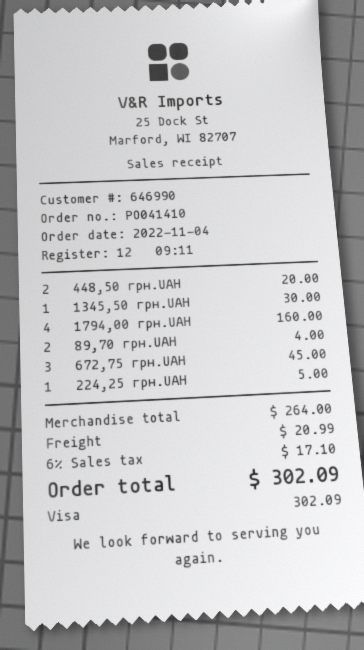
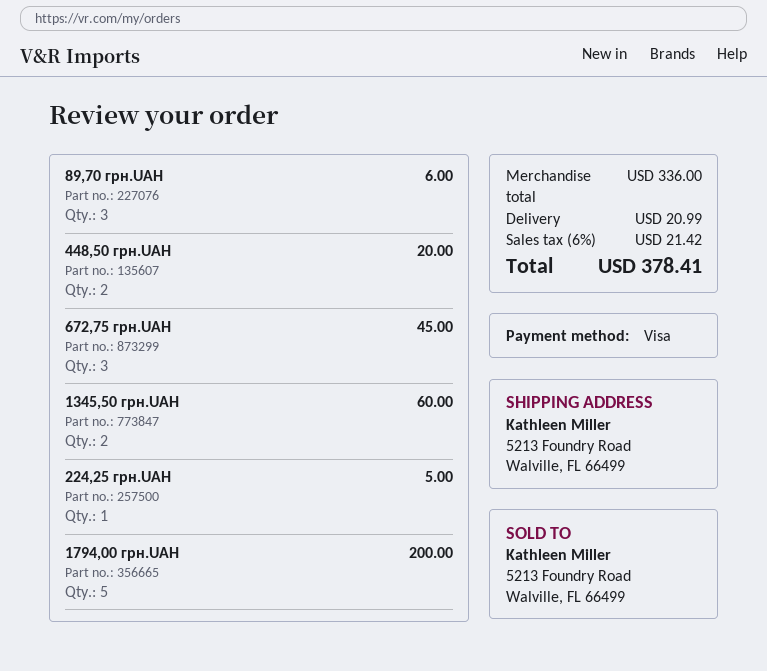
1345,50 грн.UAH: 1 for 30.00 -> 2 for 60.00
1794,00 грн.UAH: 4 for 160.00 -> 5 for 200.00
89,70 грн.UAH: 2 for 4.00 -> 3 for 6.00
subtotal: 264.00 -> 336.00
tax: 6% = 17.10 -> 6% = 21.42
total: 302.09 -> 378.41

